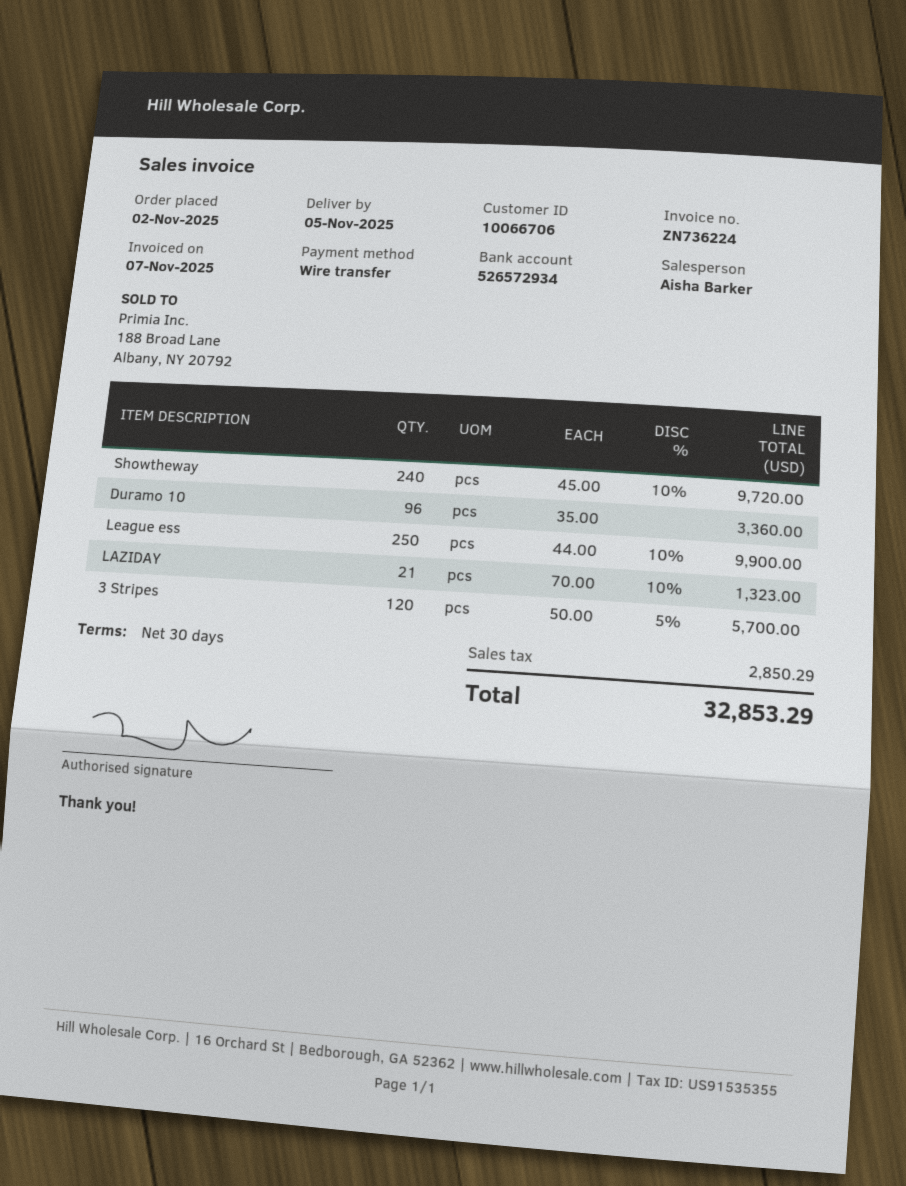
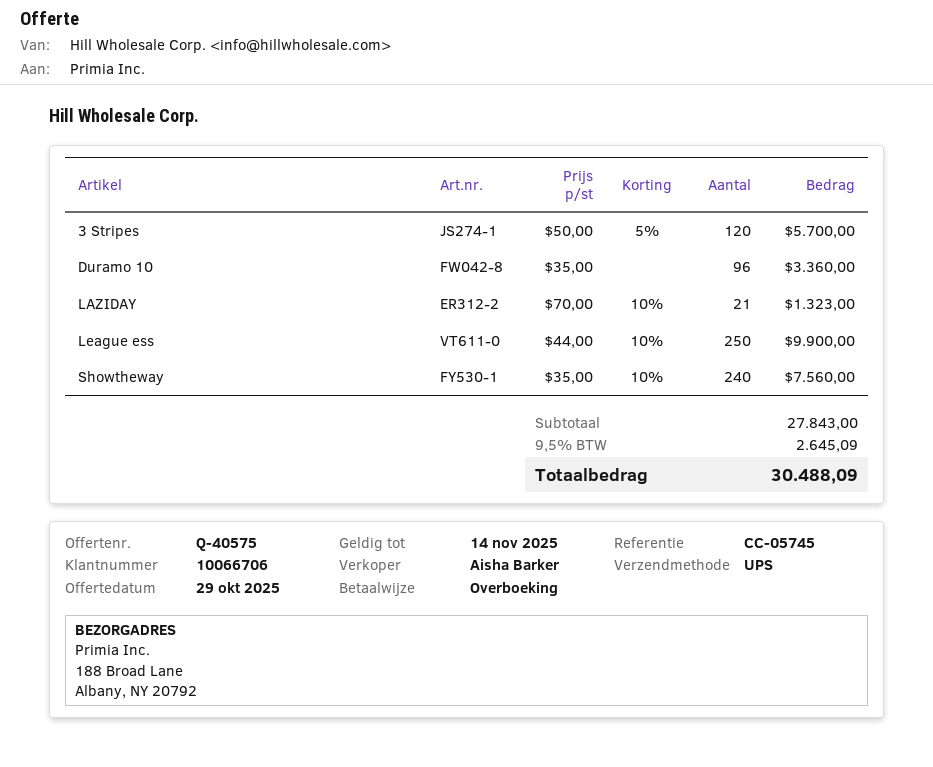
Showtheway: 240 x 45.00 - 10% = 9720.00 -> 240 x 35.00 - 10% = 7560.00
tax: 2850.29 -> 2645.09
total: 32853.29 -> 30488.09

